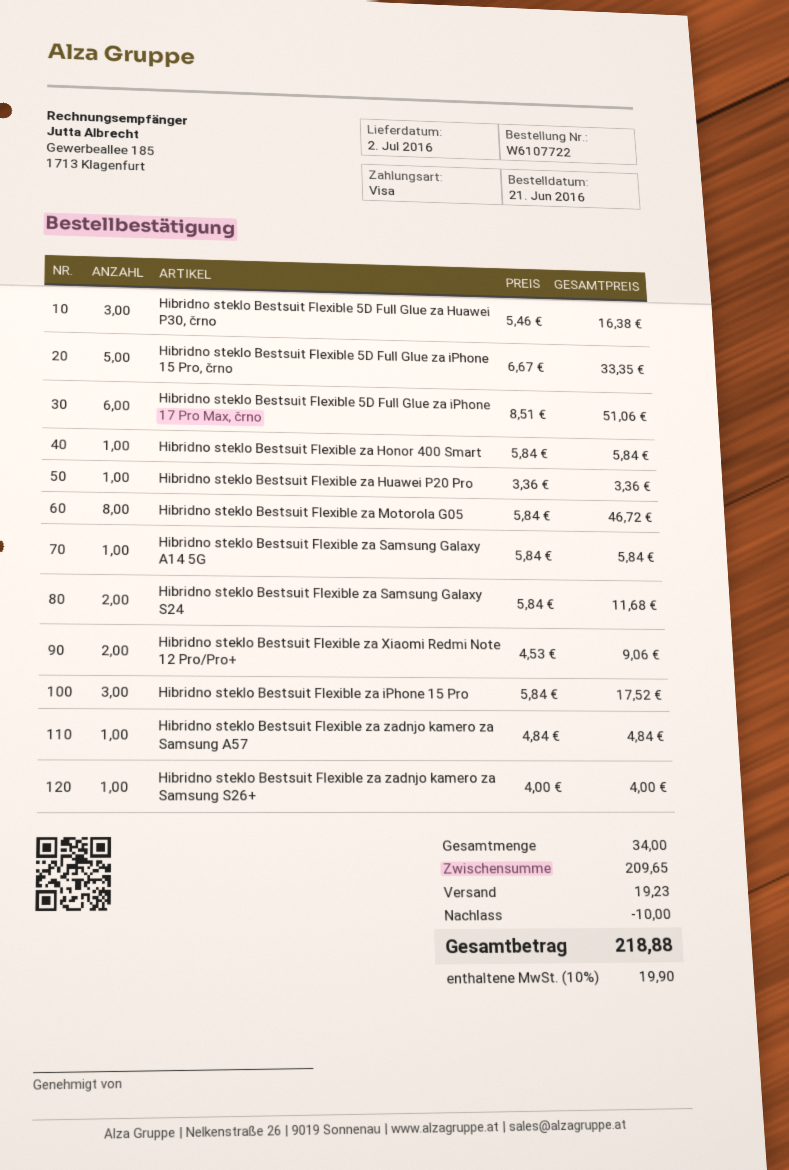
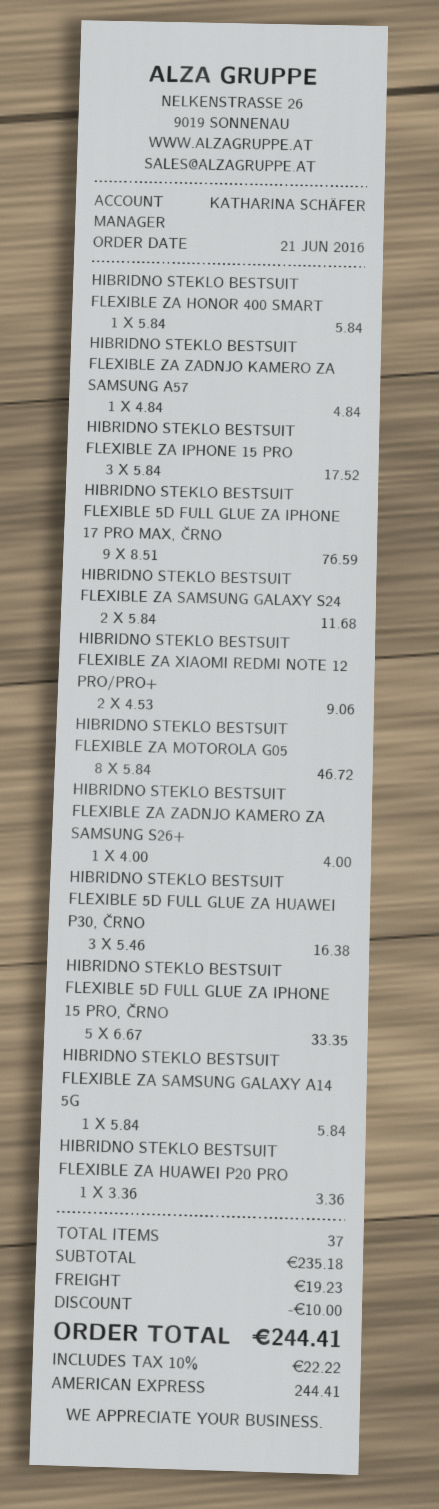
payment method: Visa -> American Express
Hibridno steklo Bestsuit Flexible 5D Full Glue za iPhone 17 Pro Max, črno: 6 x 8.51 = 51.06 -> 9 x 8.51 = 76.59
total quantity: 34 -> 37
subtotal: 209.65 -> 235.18
tax: 10% = 19.90 -> 10% = 22.22
total: 218.88 -> 244.41

